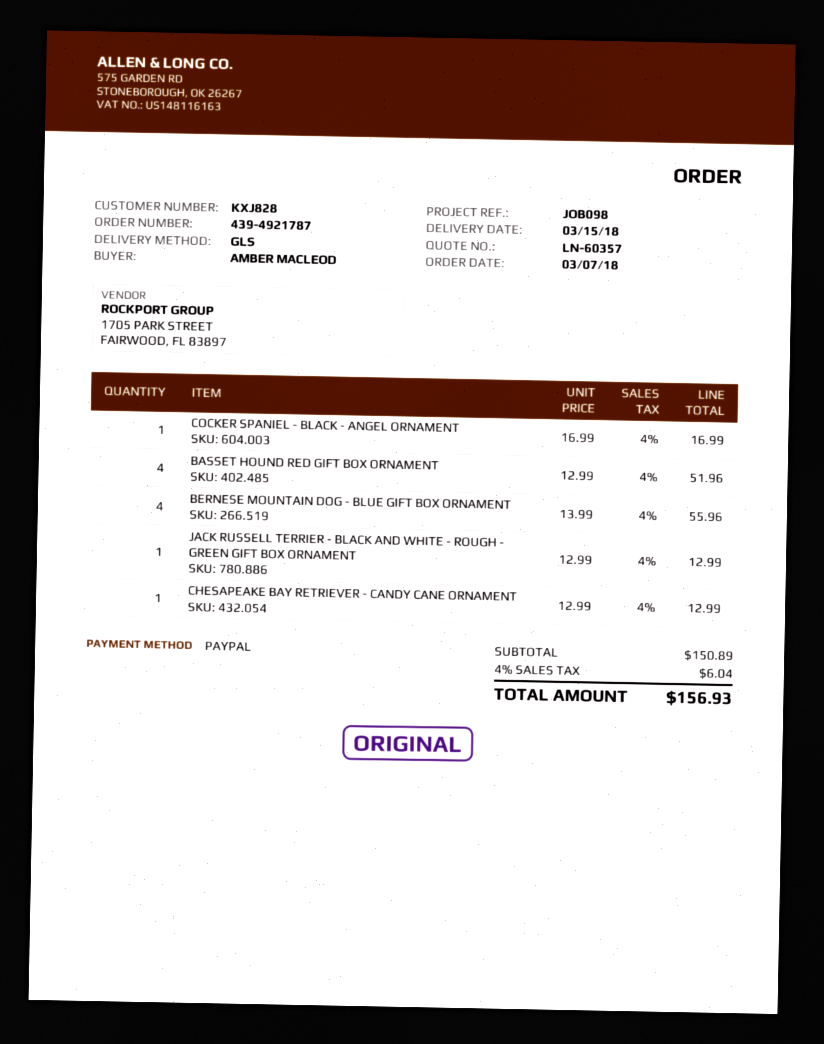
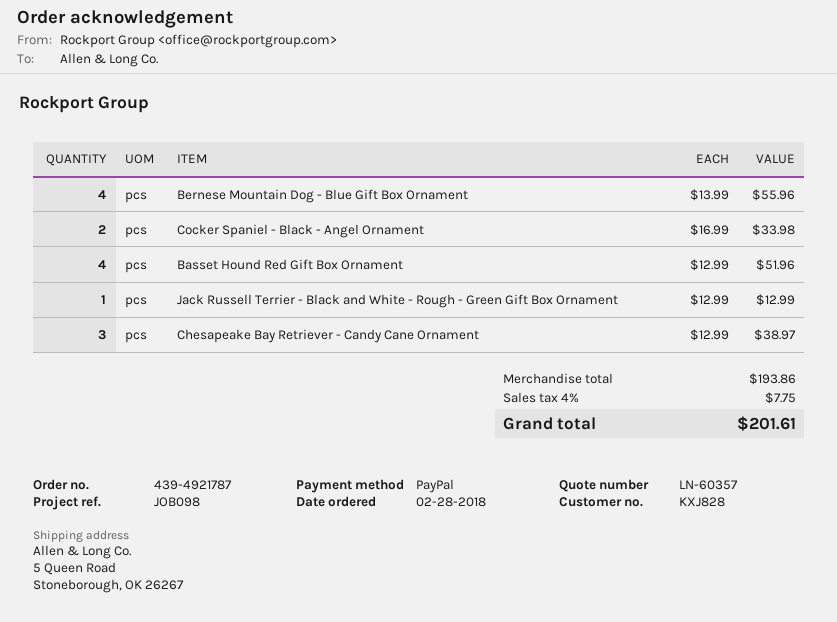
order date: 2018-03-07 -> 2018-02-28
COCKER SPANIEL - BLACK - ANGEL ORNAMENT: 1 x 16.99 = 16.99 -> 2 x 16.99 = 33.98
CHESAPEAKE BAY RETRIEVER - CANDY CANE ORNAMENT: 1 x 12.99 = 12.99 -> 3 x 12.99 = 38.97
subtotal: 150.89 -> 193.86
tax: 4% = 6.04 -> 4% = 7.75
total: 156.93 -> 201.61

